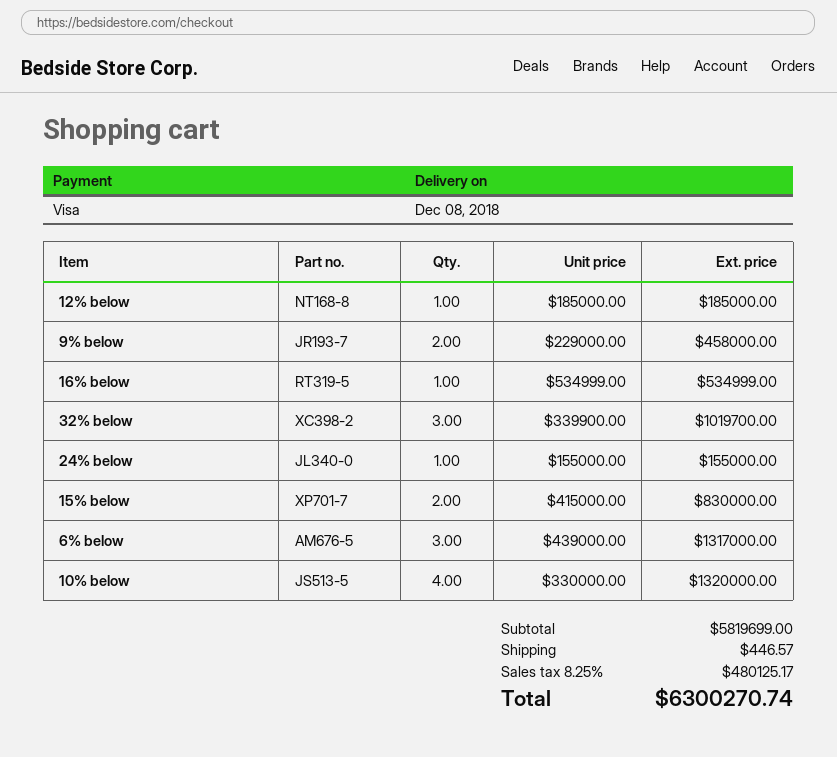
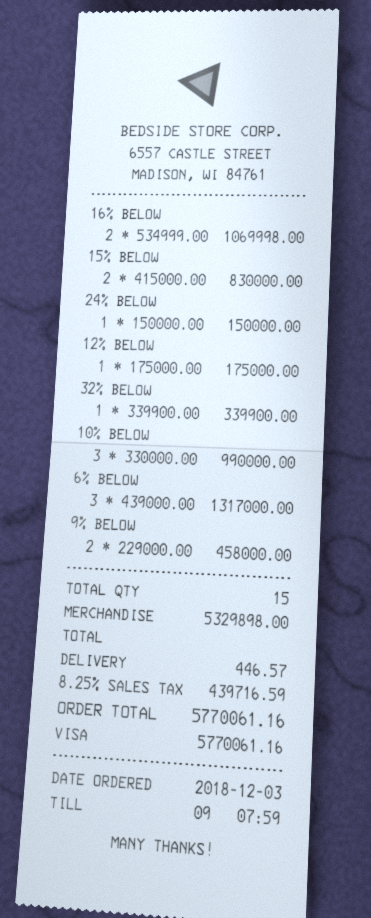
12% below: 1 x 185000.00 = 185000.00 -> 1 x 175000.00 = 175000.00
16% below: 1 x 534999.00 = 534999.00 -> 2 x 534999.00 = 1069998.00
32% below: 3 x 339900.00 = 1019700.00 -> 1 x 339900.00 = 339900.00
24% below: 1 x 155000.00 = 155000.00 -> 1 x 150000.00 = 150000.00
10% below: 4 x 330000.00 = 1320000.00 -> 3 x 330000.00 = 990000.00
subtotal: 5819699.00 -> 5329898.00
tax: 8.25% = 480125.17 -> 8.25% = 439716.59
total: 6300270.74 -> 5770061.16

